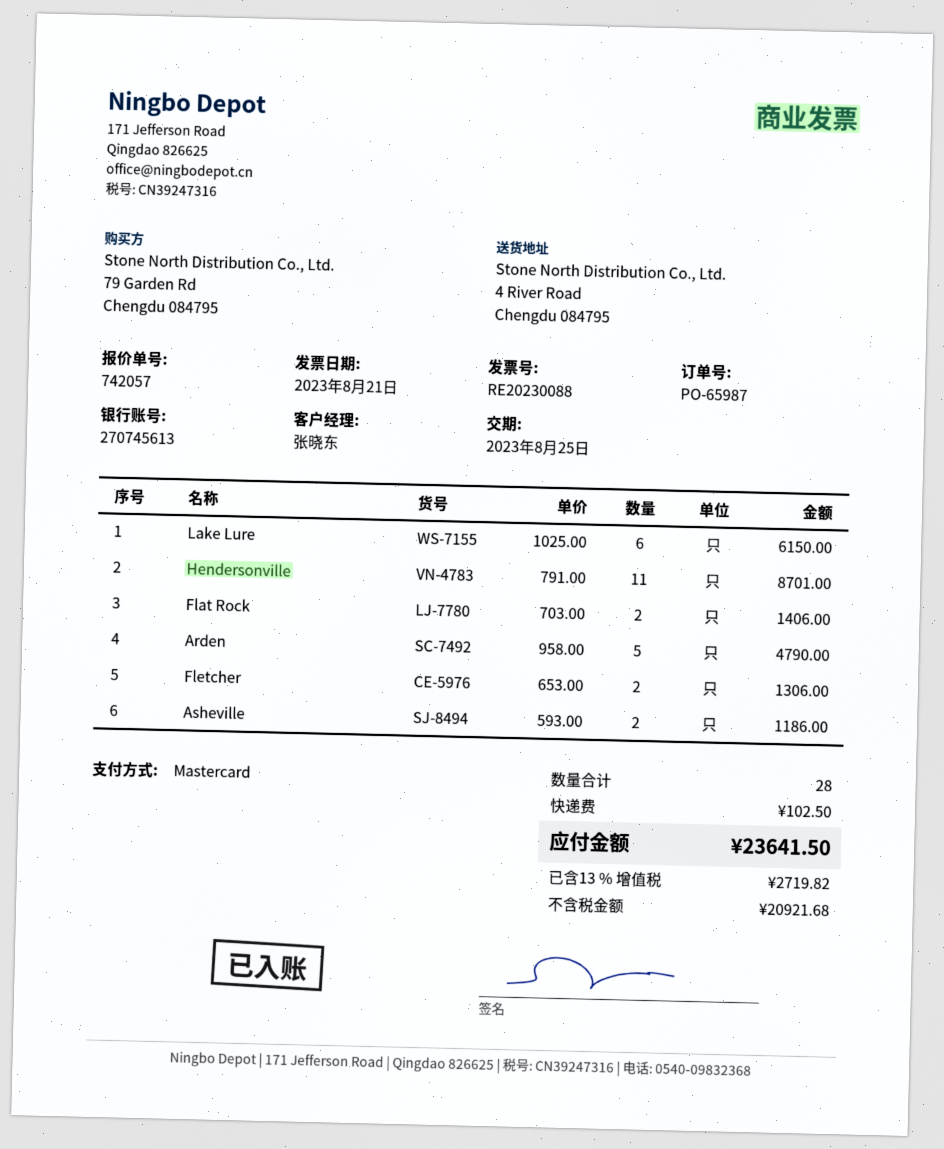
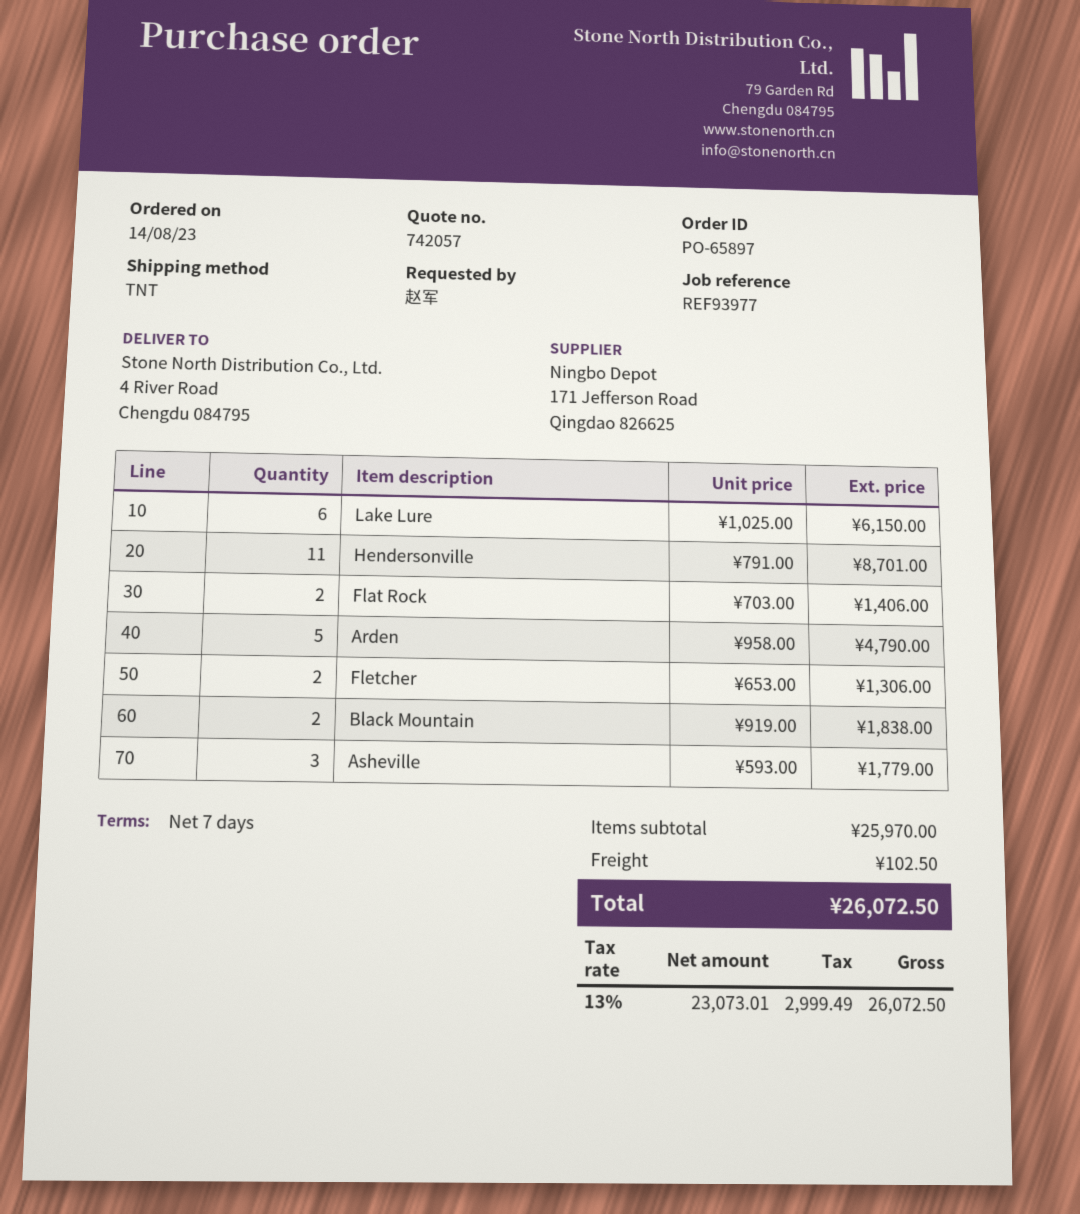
order number: PO-65987 -> PO-65897
Asheville: 2 x 593.00 = 1186.00 -> 3 x 593.00 = 1779.00
Black Mountain: none -> 2 x 919.00 = 1838.00
net: 20921.68 -> 23073.01
tax: 13% = 2719.82 -> 13% = 2999.49
total: 23641.50 -> 26072.50

